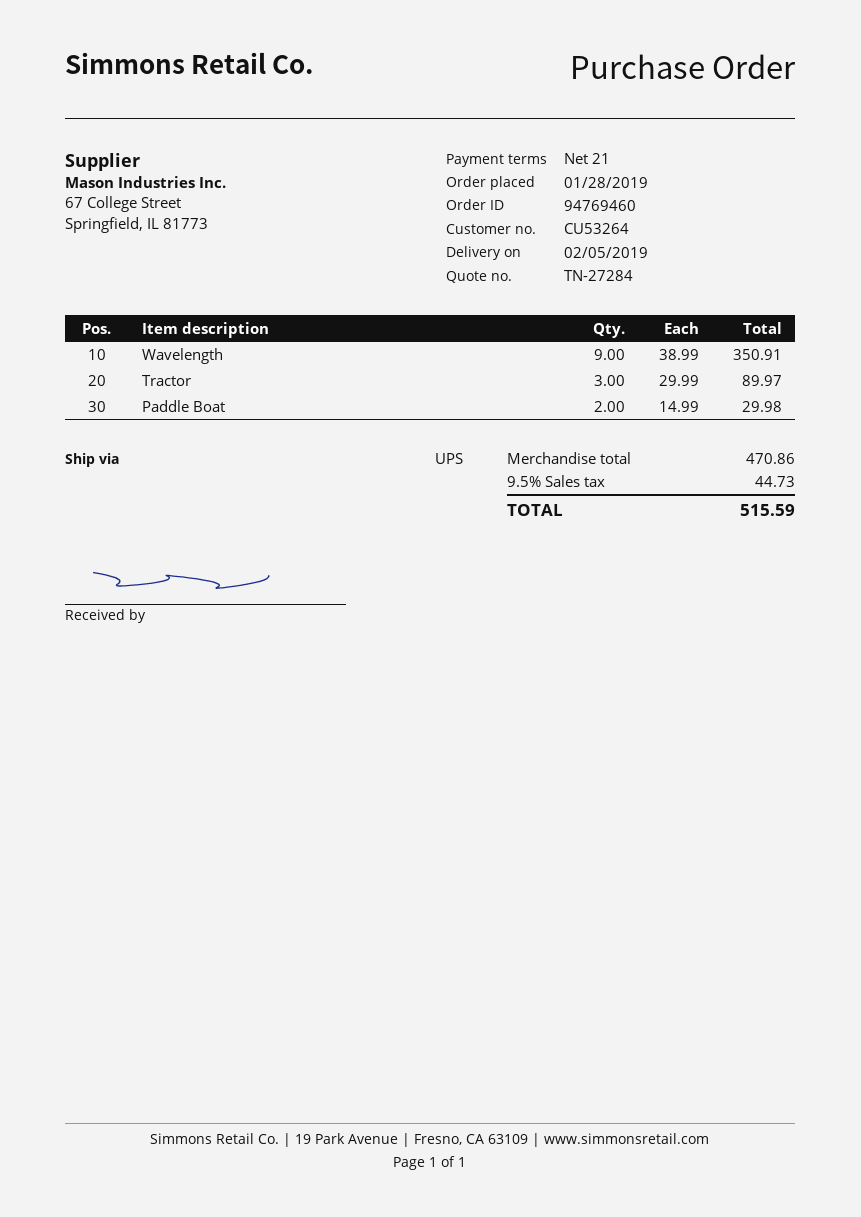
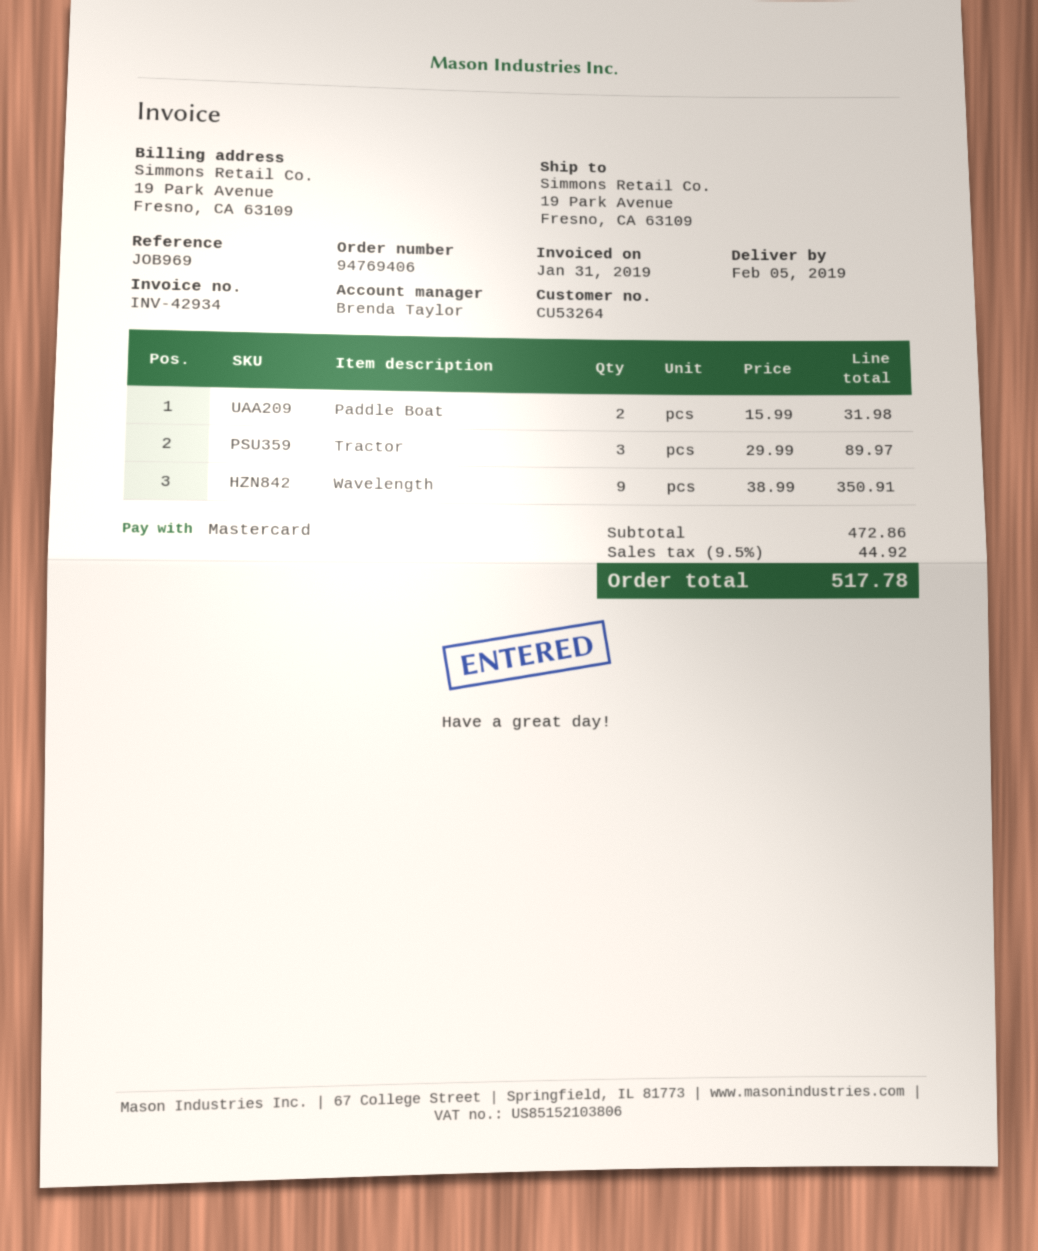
order number: 94769460 -> 94769406
Paddle Boat: 2 x 14.99 = 29.98 -> 2 x 15.99 = 31.98
subtotal: 470.86 -> 472.86
tax: 9.5% = 44.73 -> 9.5% = 44.92
total: 515.59 -> 517.78

